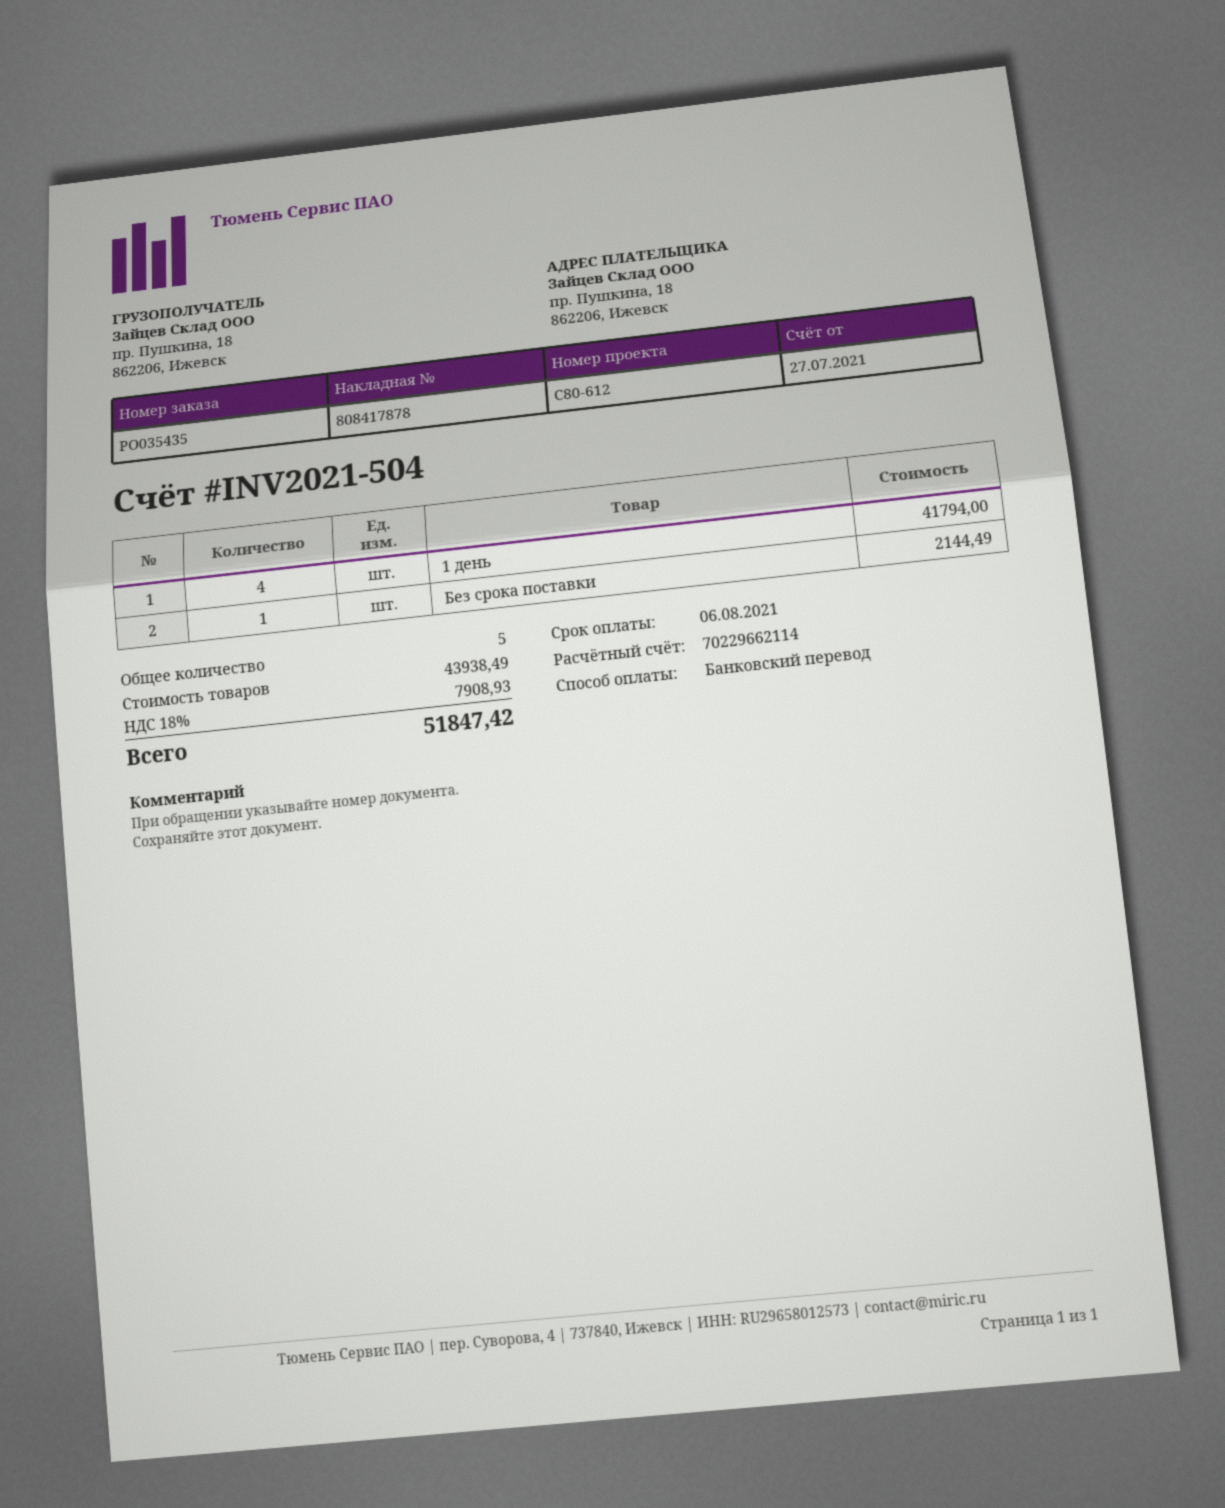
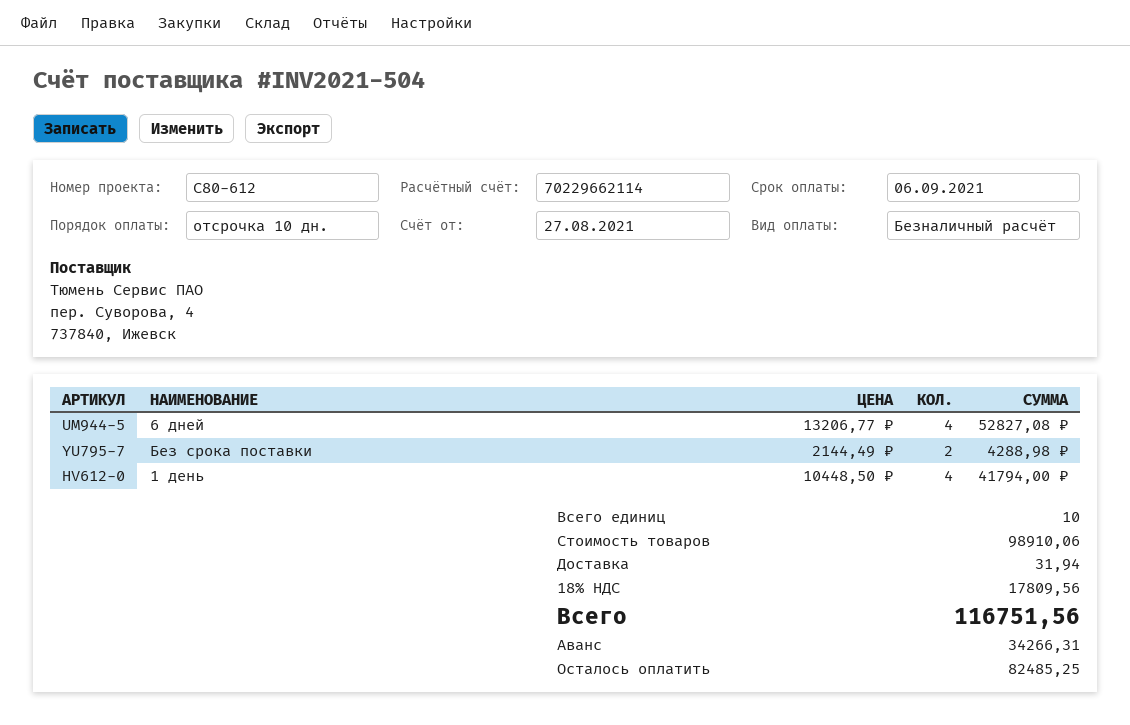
invoice date: 2021-07-27 -> 2021-08-27
due date: 2021-08-06 -> 2021-09-06
Без срока поставки: 1 for 2144.49 -> 2 for 4288.98
6 дней: none -> 4 for 52827.08
total quantity: 5 -> 10
subtotal: 43938.49 -> 98910.06
shipping: none -> 31.94
tax: 18% = 7908.93 -> 18% = 17809.56
total: 51847.42 -> 116751.56

